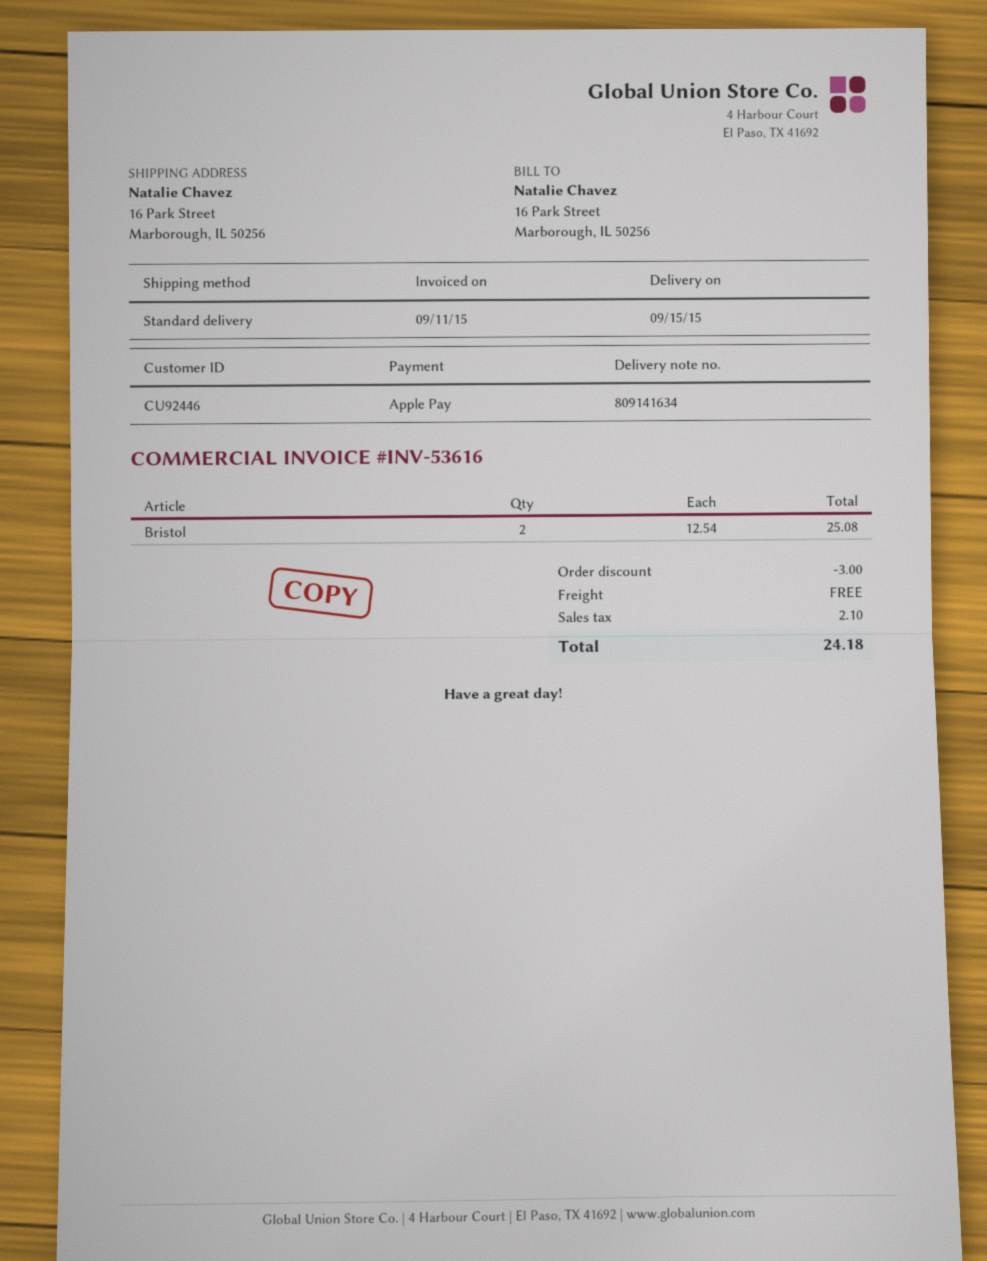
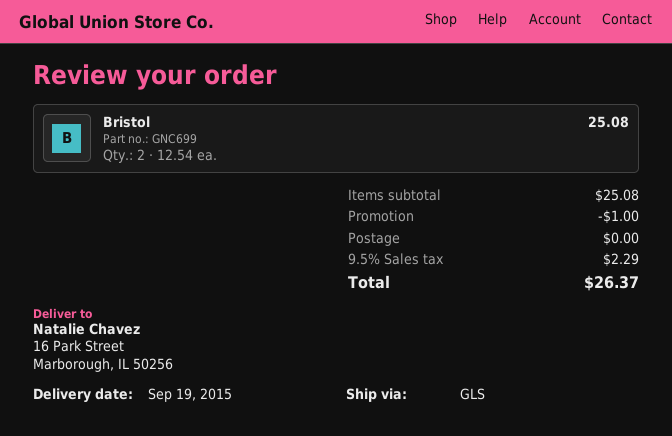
delivery date: 2015-09-15 -> 2015-09-19
shipping method: standard -> GLS
discount: 3.00 -> 1.00
tax: 2.10 -> 2.29
total: 24.18 -> 26.37

